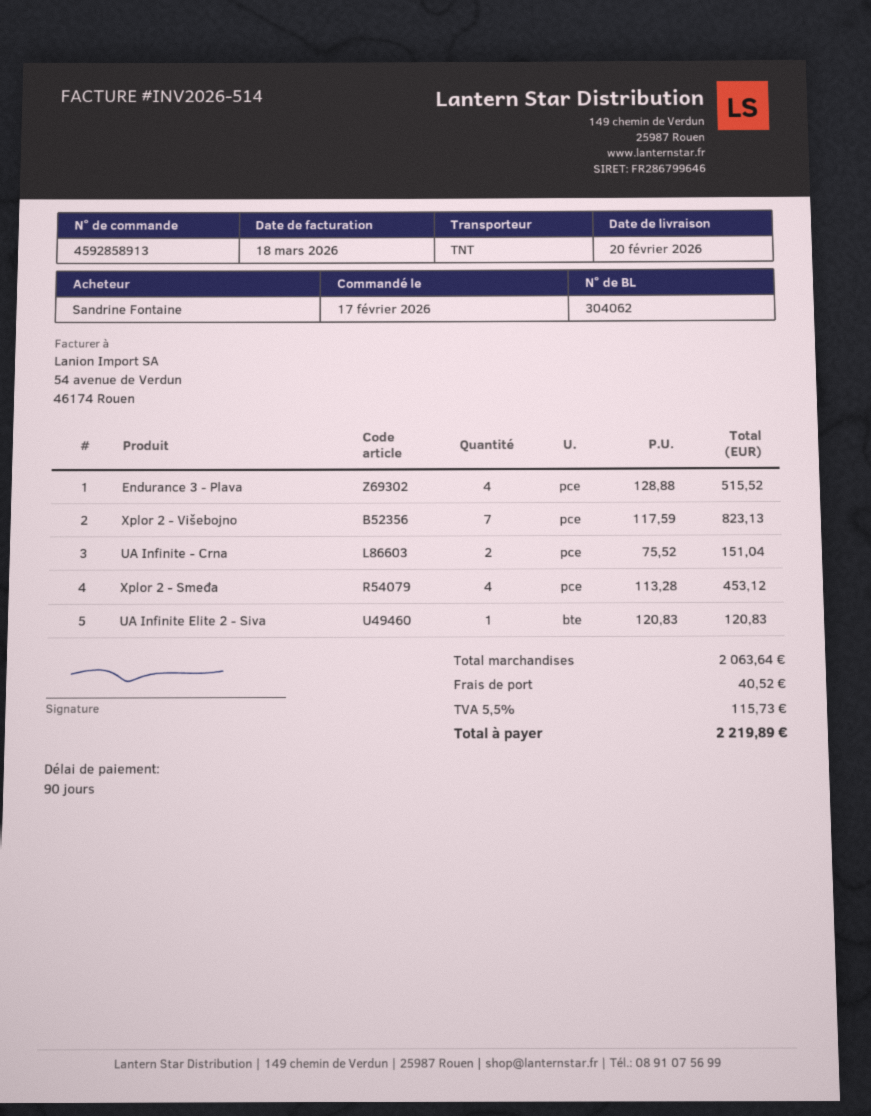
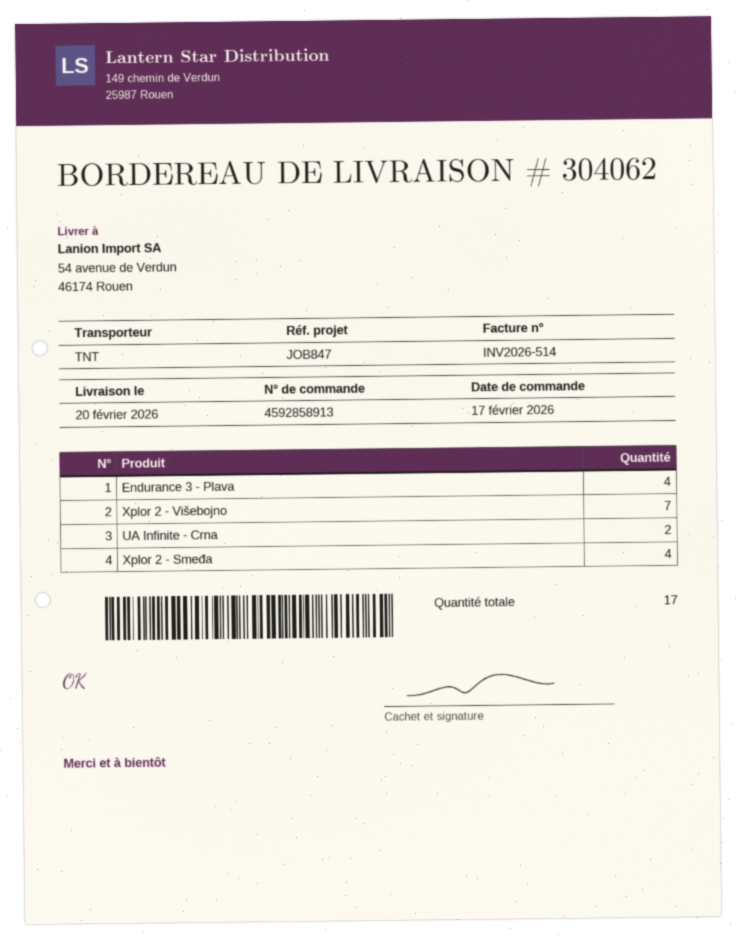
UA Infinite Elite 2 - Siva: 1 -> none

